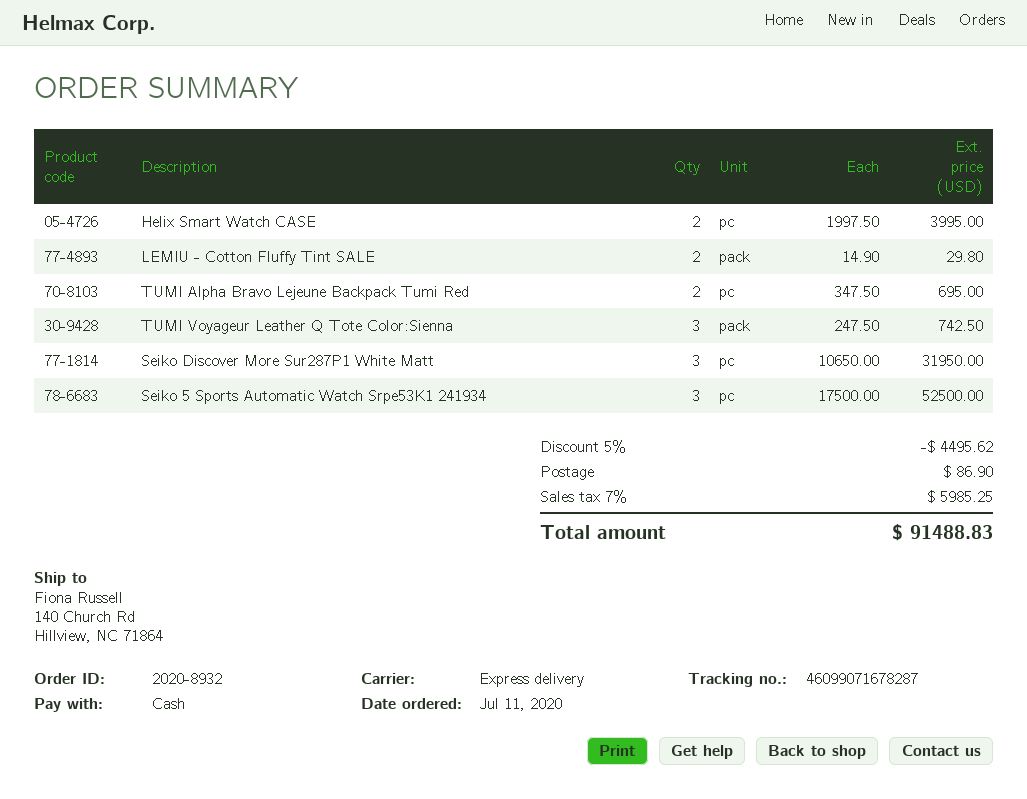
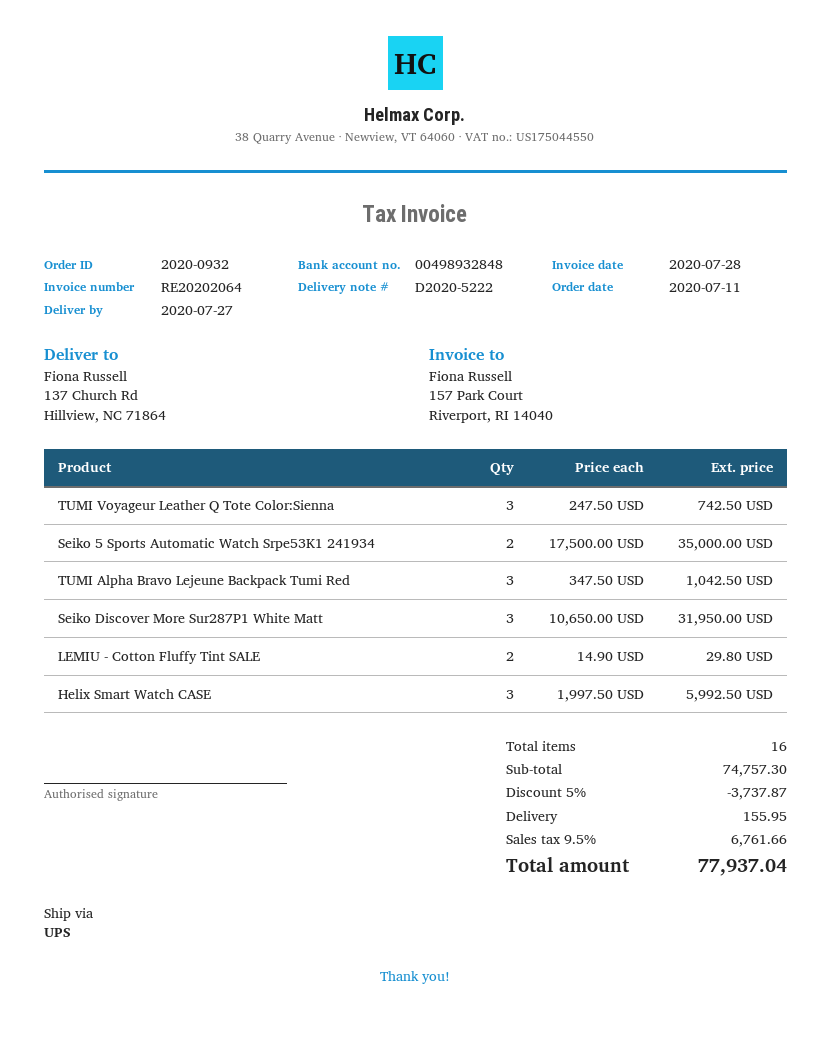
order number: 2020-8932 -> 2020-0932
shipping method: express -> UPS
ship to: 140 Church Rd, Hillview, NC 71864 -> 137 Church Rd, Hillview, NC 71864
Helix Smart Watch CASE: 2 x 1997.50 = 3995.00 -> 3 x 1997.50 = 5992.50
TUMI Alpha Bravo Lejeune Backpack Tumi Red: 2 x 347.50 = 695.00 -> 3 x 347.50 = 1042.50
Seiko 5 Sports Automatic Watch Srpe53K1 241934: 3 x 17500.00 = 52500.00 -> 2 x 17500.00 = 35000.00
discount: 5% = 4495.62 -> 5% = 3737.87
shipping: 86.90 -> 155.95
tax: 7% = 5985.25 -> 9.5% = 6761.66
total: 91488.83 -> 77937.04

